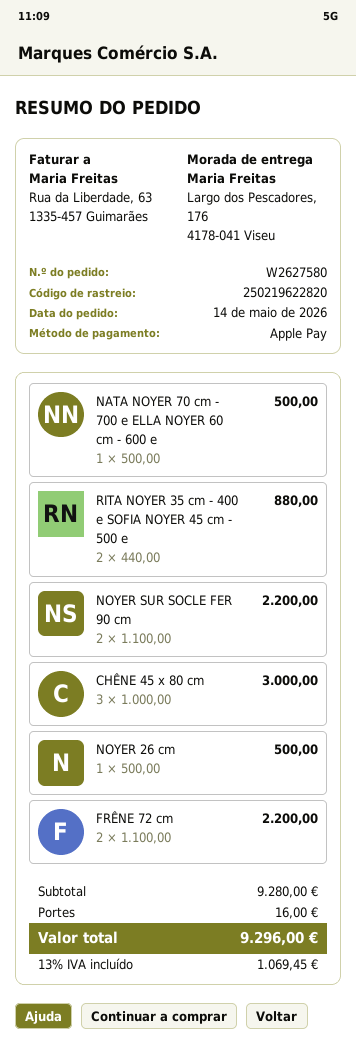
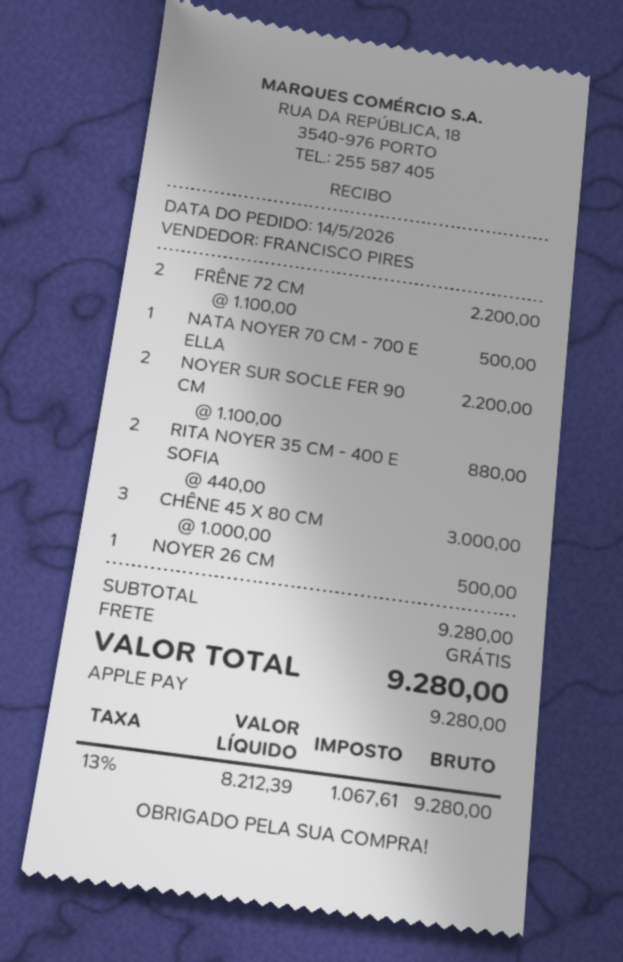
shipping: 16.00 -> 0.00
tax: 13% = 1069.45 -> 13% = 1067.61
total: 9296.00 -> 9280.00

